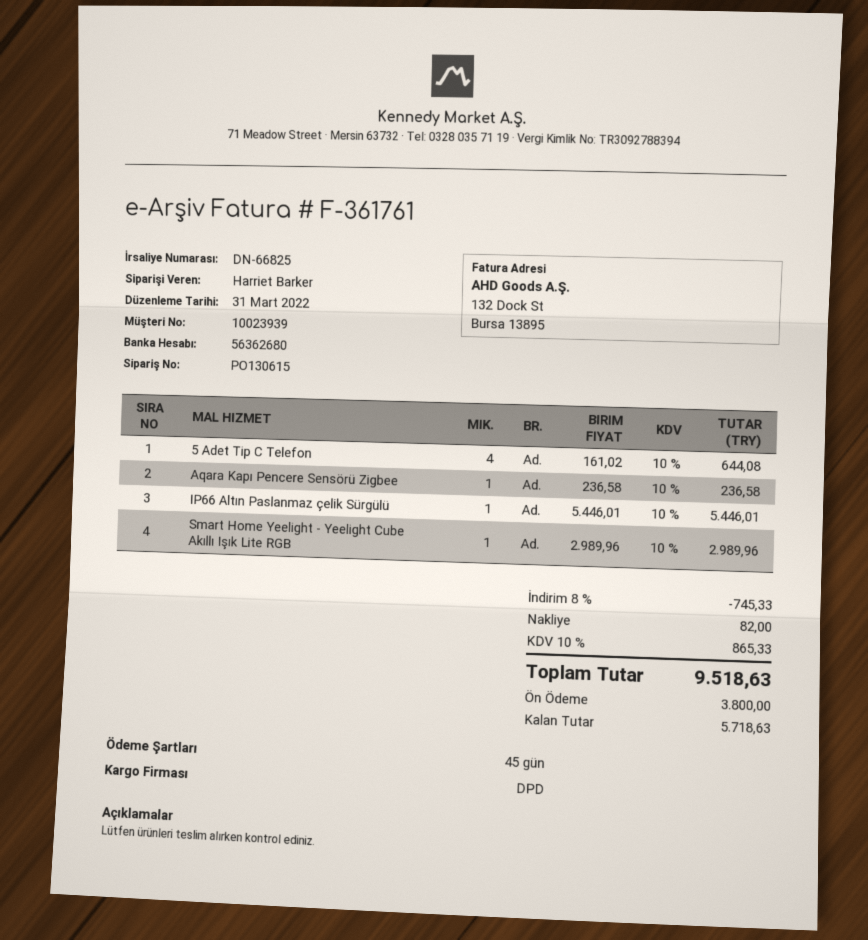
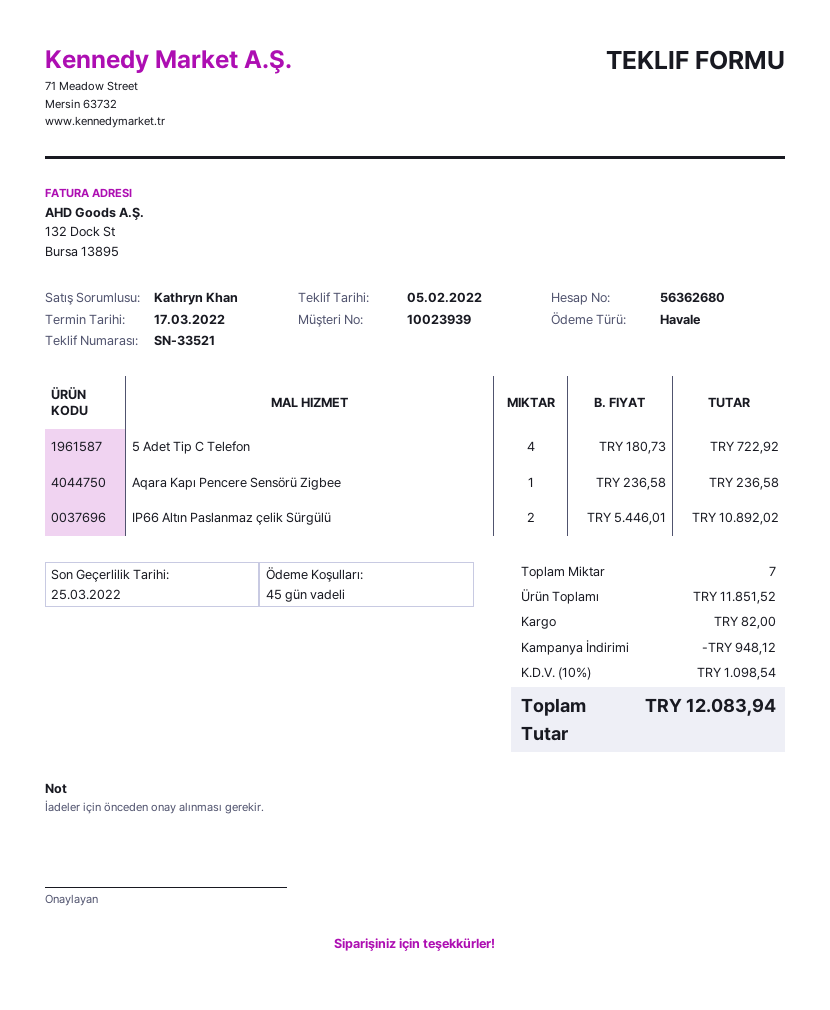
5 Adet Tip C Telefon: 4 x 161.02 = 644.08 -> 4 x 180.73 = 722.92
IP66 Altın Paslanmaz çelik Sürgülü: 1 x 5446.01 = 5446.01 -> 2 x 5446.01 = 10892.02
Smart Home Yeelight - Yeelight Cube Akıllı Işık Lite RGB: 1 x 2989.96 = 2989.96 -> none
discount: 745.33 -> 948.12
tax: 10% = 865.33 -> 10% = 1098.54
total: 9518.63 -> 12083.94

